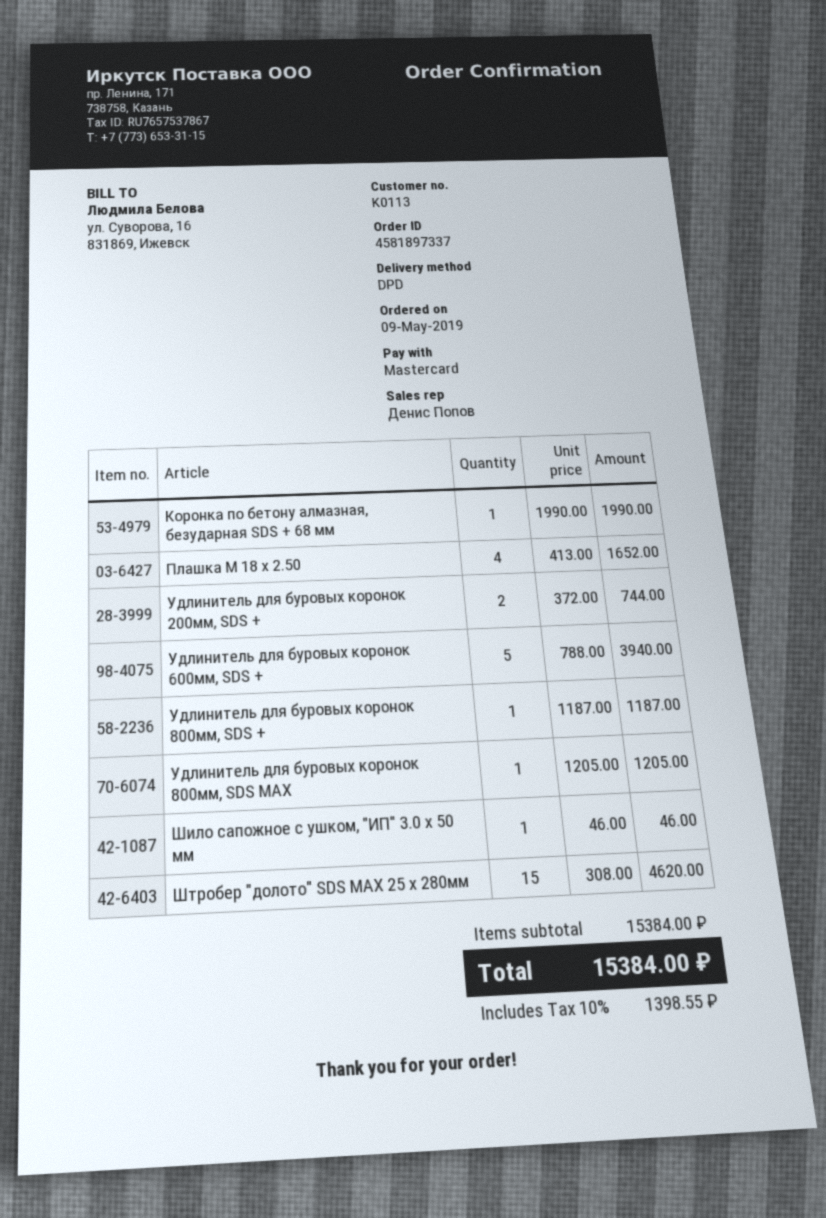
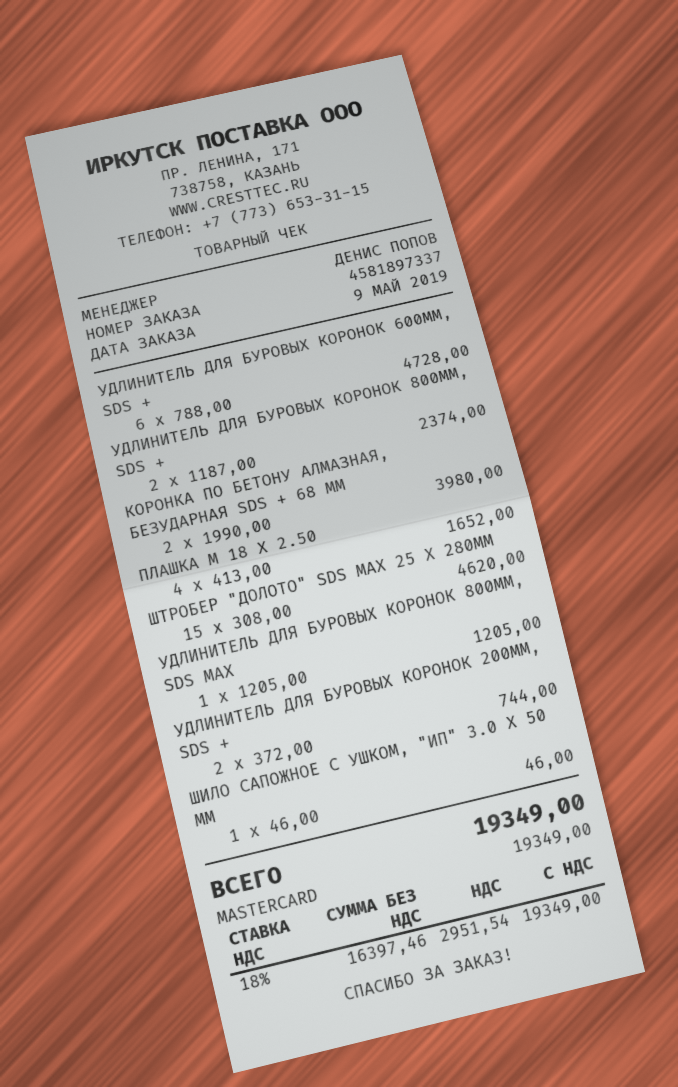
Коронка по бетону алмазная, безударная SDS + 68 мм: 1 x 1990.00 = 1990.00 -> 2 x 1990.00 = 3980.00
Удлинитель для буровых коронок 600мм, SDS +: 5 x 788.00 = 3940.00 -> 6 x 788.00 = 4728.00
Удлинитель для буровых коронок 800мм, SDS +: 1 x 1187.00 = 1187.00 -> 2 x 1187.00 = 2374.00
tax: 10% = 1398.55 -> 18% = 2951.54
total: 15384.00 -> 19349.00

